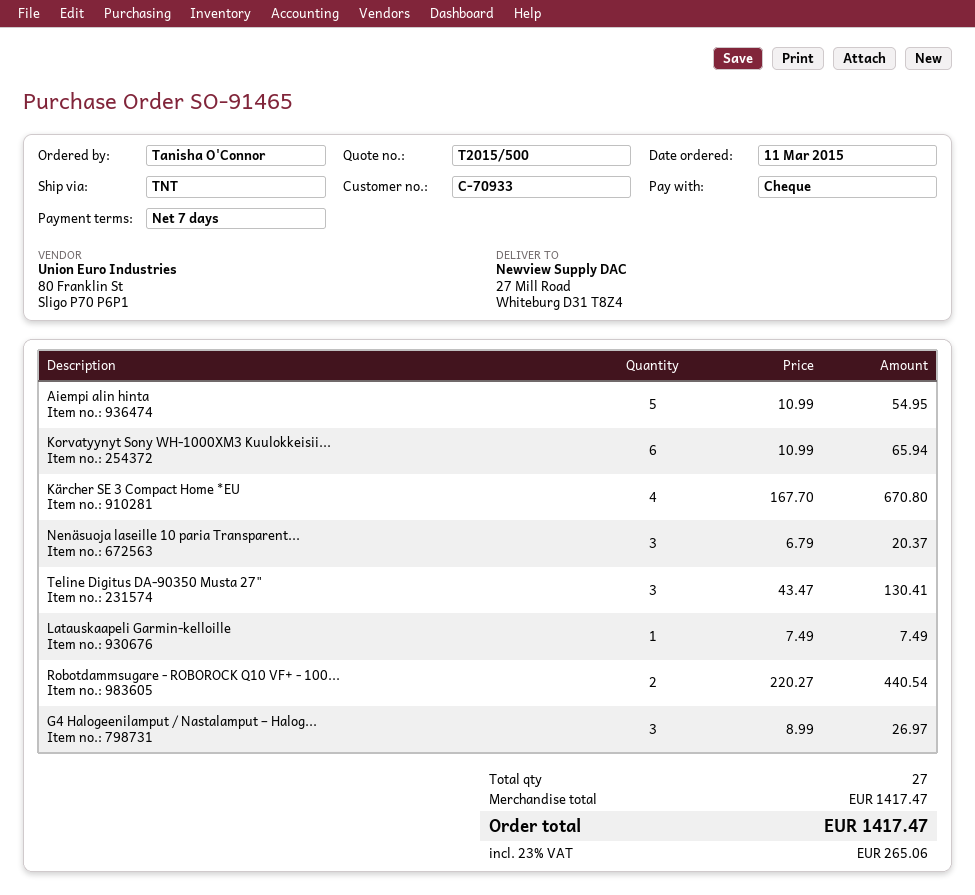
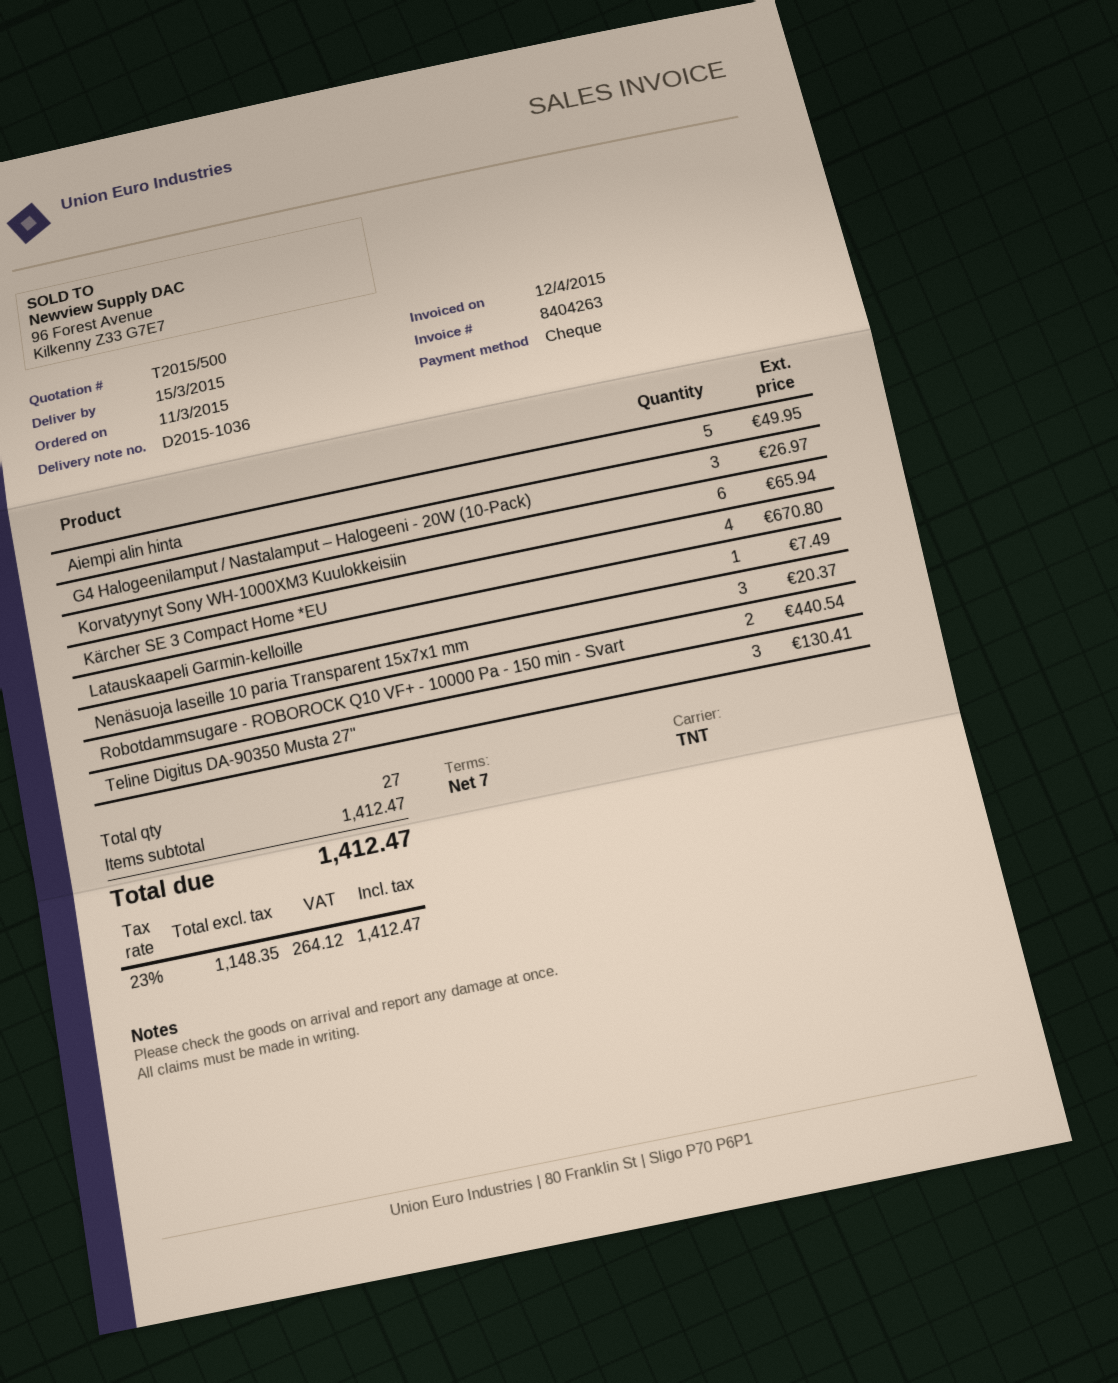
Aiempi alin hinta: 5 for 54.95 -> 5 for 49.95
subtotal: 1417.47 -> 1412.47
tax: 23% = 265.06 -> 23% = 264.12
total: 1417.47 -> 1412.47

